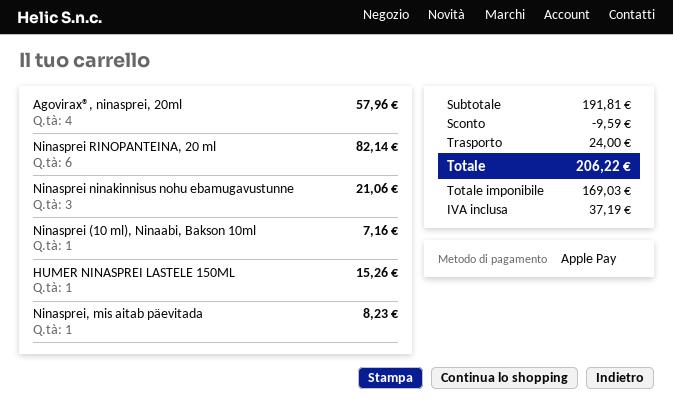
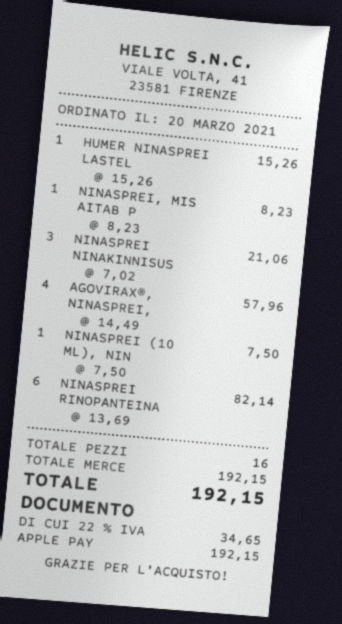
Ninasprei (10 ml), Ninaabi, Bakson 10ml: 1 for 7.16 -> 1 for 7.50
subtotal: 191.81 -> 192.15
discount: 9.59 -> none
shipping: 24.00 -> none
tax: 37.19 -> 34.65
total: 206.22 -> 192.15

